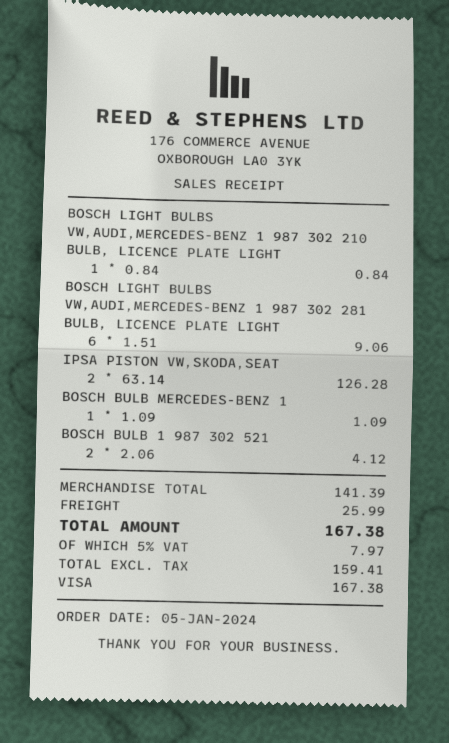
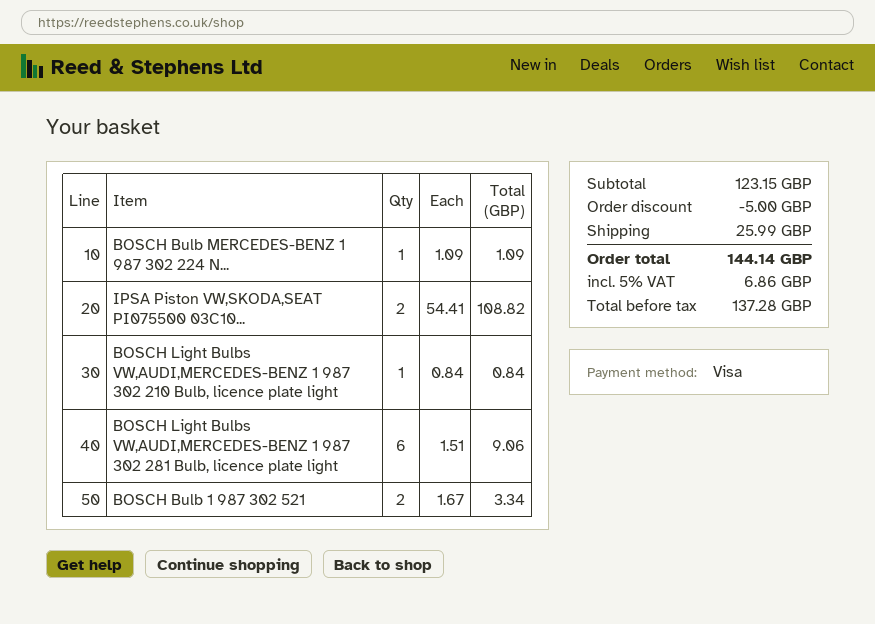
IPSA PISTON VW,SKODA,SEAT: 2 x 63.14 = 126.28 -> 2 x 54.41 = 108.82
BOSCH BULB 1 987 302 521: 2 x 2.06 = 4.12 -> 2 x 1.67 = 3.34
subtotal: 141.39 -> 123.15
discount: none -> 5.00
net: 159.41 -> 137.28
tax: 5% = 7.97 -> 5% = 6.86
total: 167.38 -> 144.14

